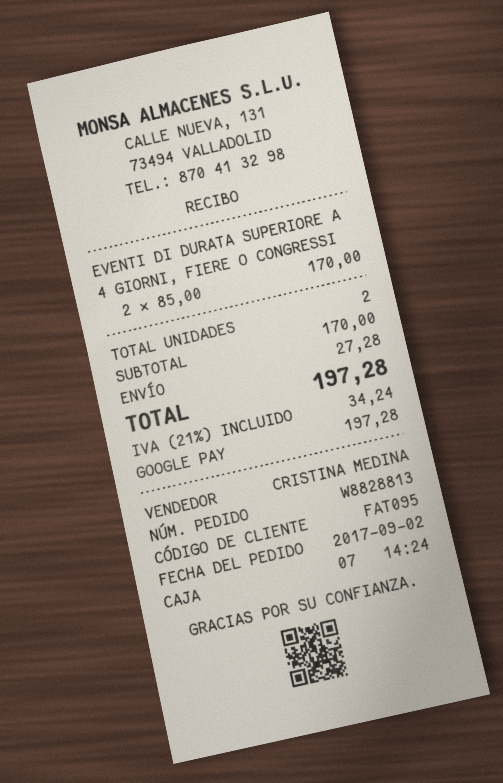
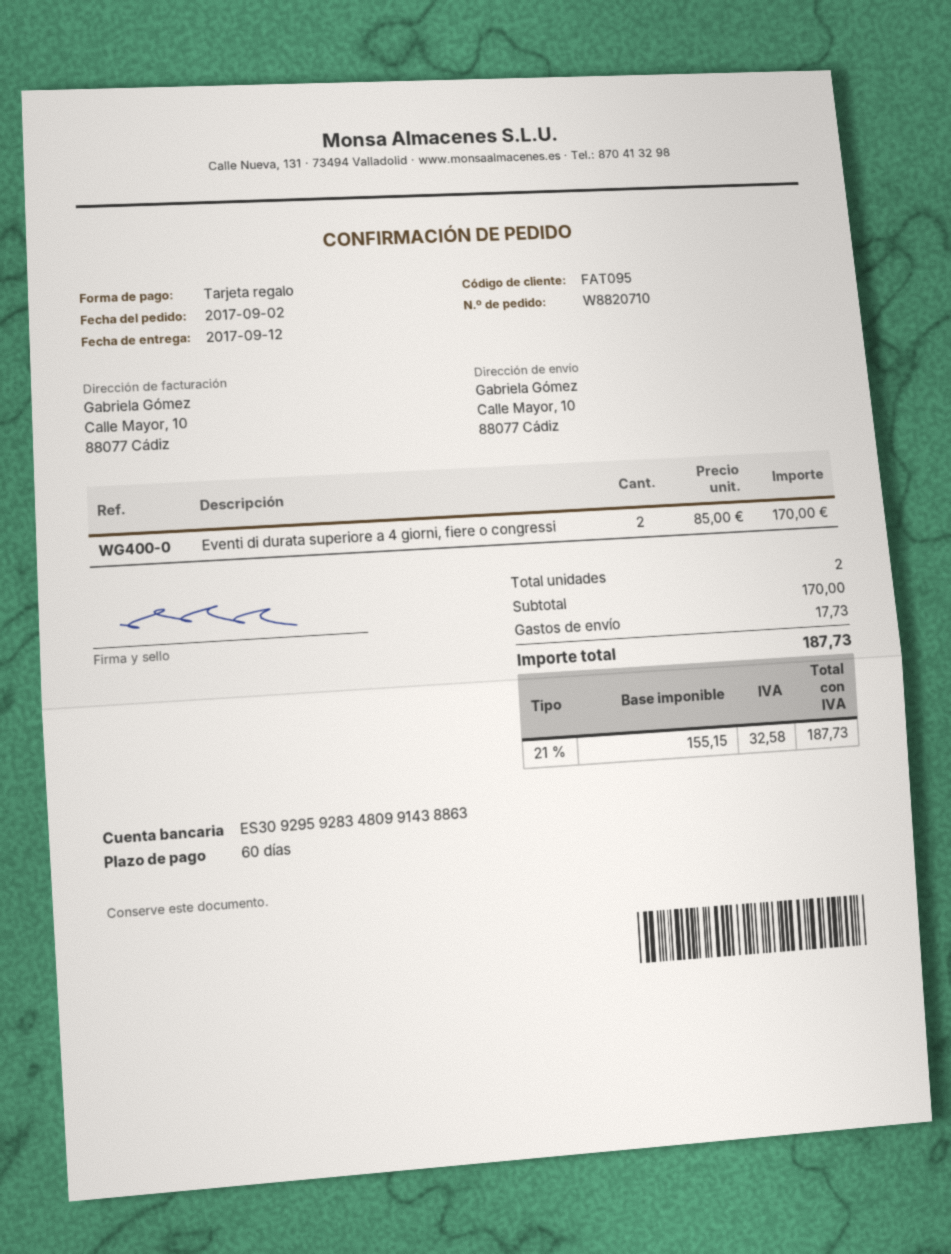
order number: W8828813 -> W8820710
payment method: Google Pay -> gift card
shipping: 27.28 -> 17.73
tax: 21% = 34.24 -> 21% = 32.58
total: 197.28 -> 187.73

